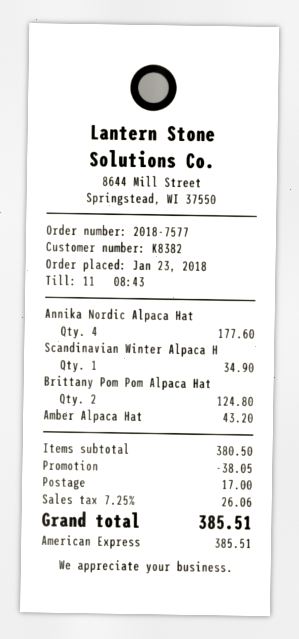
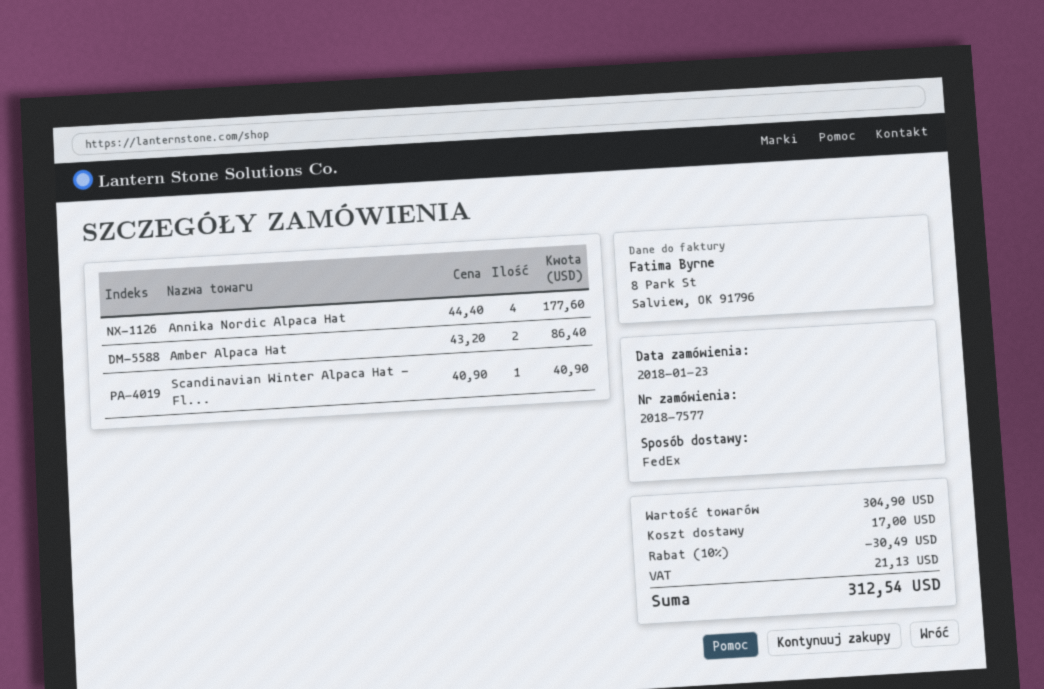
Scandinavian Winter Alpaca H: 1 for 34.90 -> 1 for 40.90
Brittany Pom Pom Alpaca Hat: 2 for 124.80 -> none
Amber Alpaca Hat: 1 for 43.20 -> 2 for 86.40
subtotal: 380.50 -> 304.90
discount: 38.05 -> 30.49
tax: 26.06 -> 21.13
total: 385.51 -> 312.54

